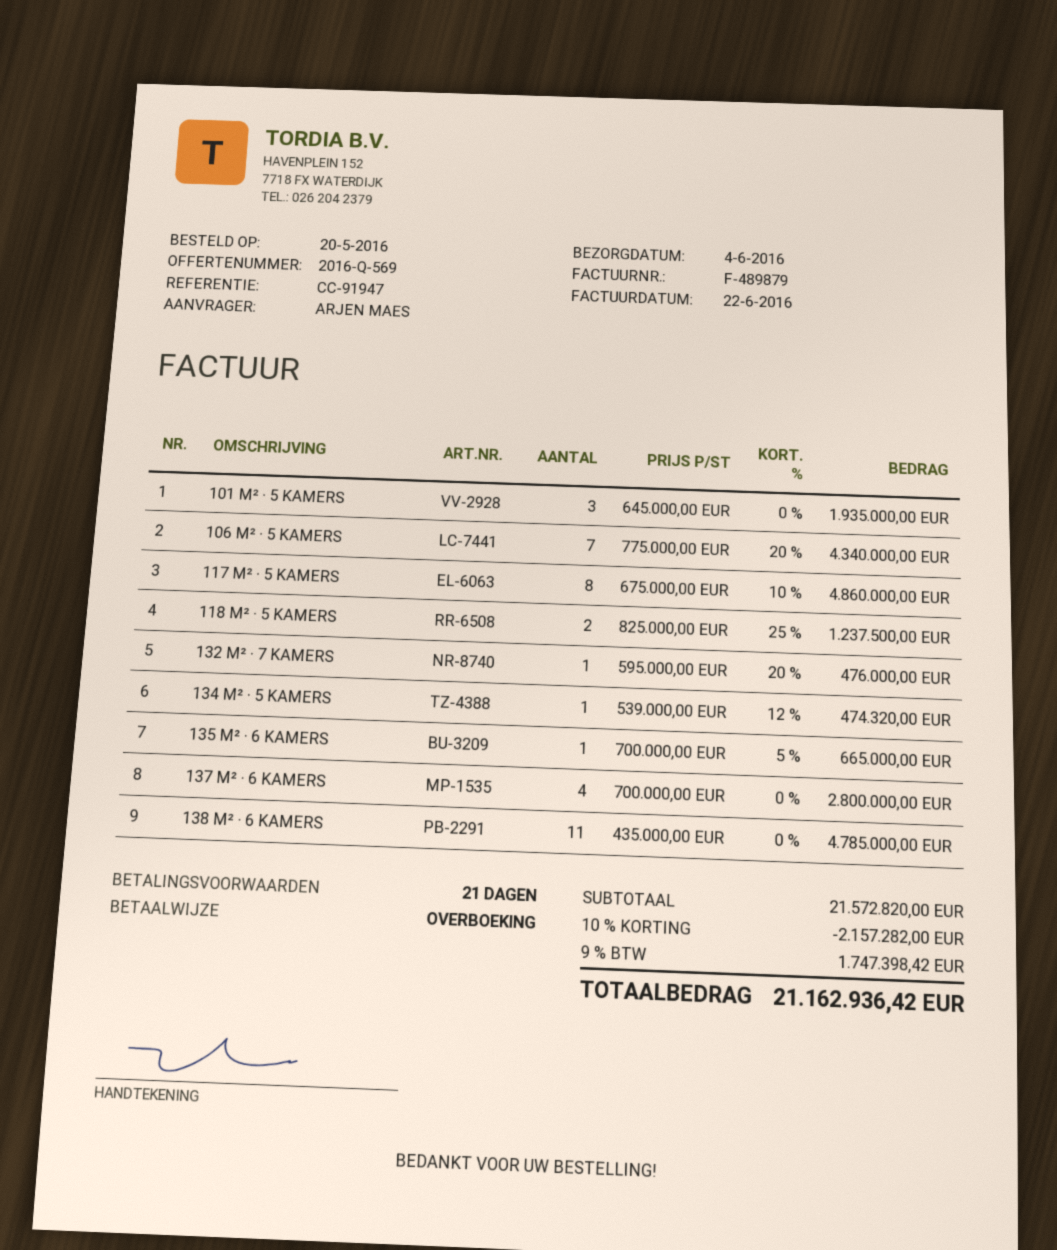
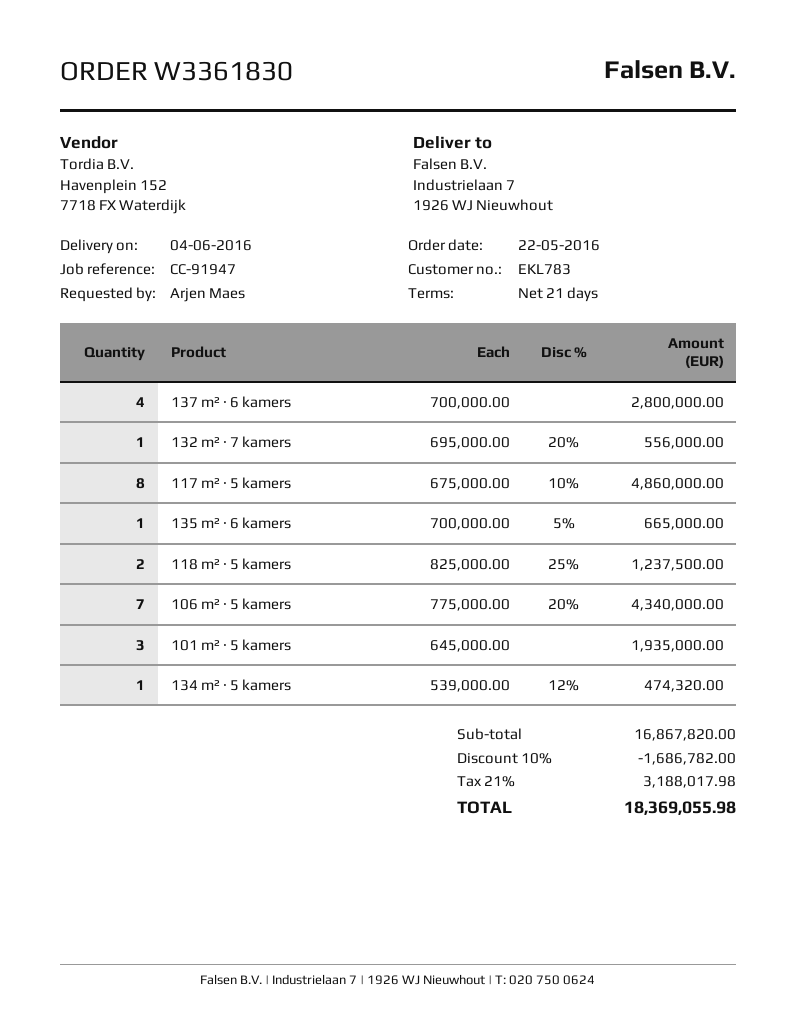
order date: 2016-05-20 -> 2016-05-22
132 M² · 7 KAMERS: 1 x 595000.00 - 20% = 476000.00 -> 1 x 695000.00 - 20% = 556000.00
138 M² · 6 KAMERS: 11 x 435000.00 = 4785000.00 -> none
subtotal: 21572820.00 -> 16867820.00
discount: 10% = 2157282.00 -> 10% = 1686782.00
tax: 9% = 1747398.42 -> 21% = 3188017.98
total: 21162936.42 -> 18369055.98

